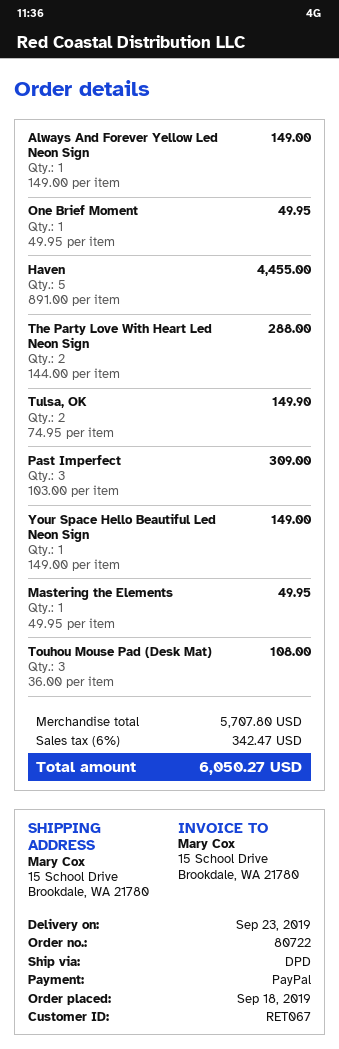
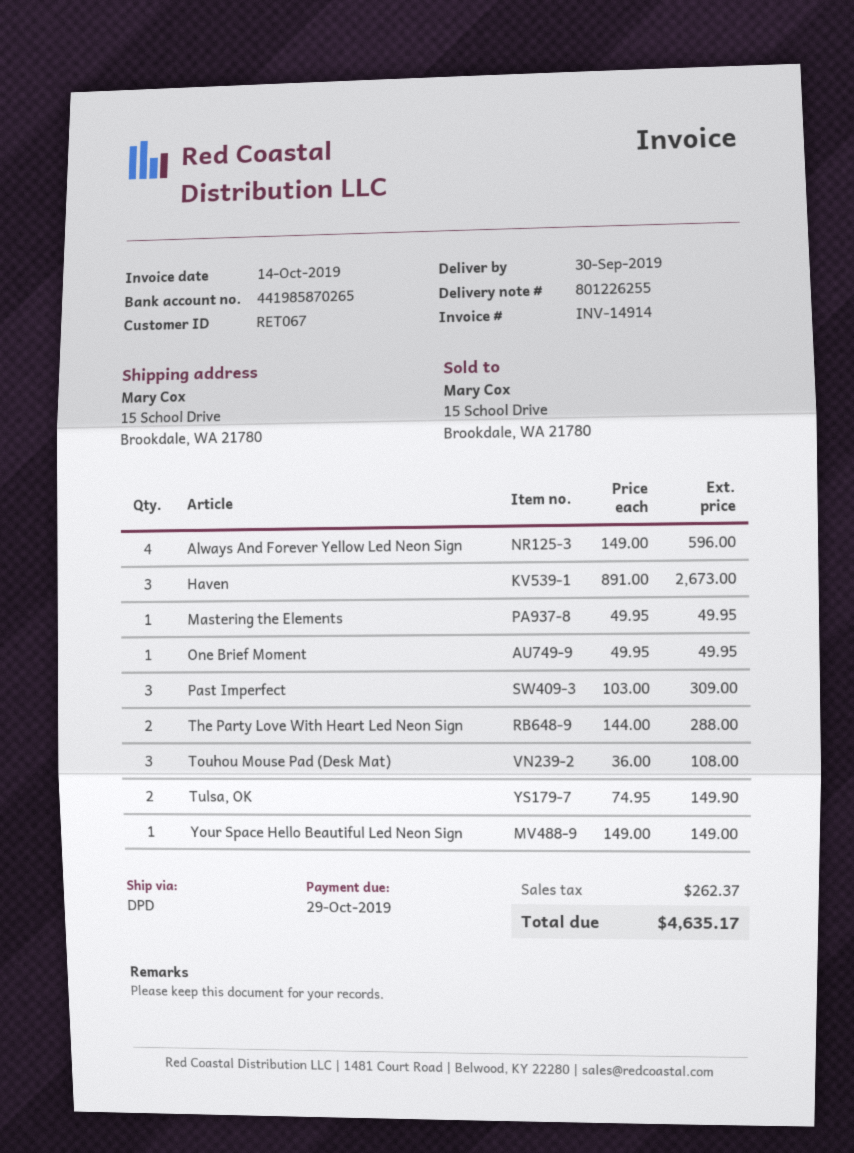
delivery date: 2019-09-23 -> 2019-09-30
Always And Forever Yellow Led Neon Sign: 1 x 149.00 = 149.00 -> 4 x 149.00 = 596.00
Haven: 5 x 891.00 = 4455.00 -> 3 x 891.00 = 2673.00
tax: 342.47 -> 262.37
total: 6050.27 -> 4635.17

